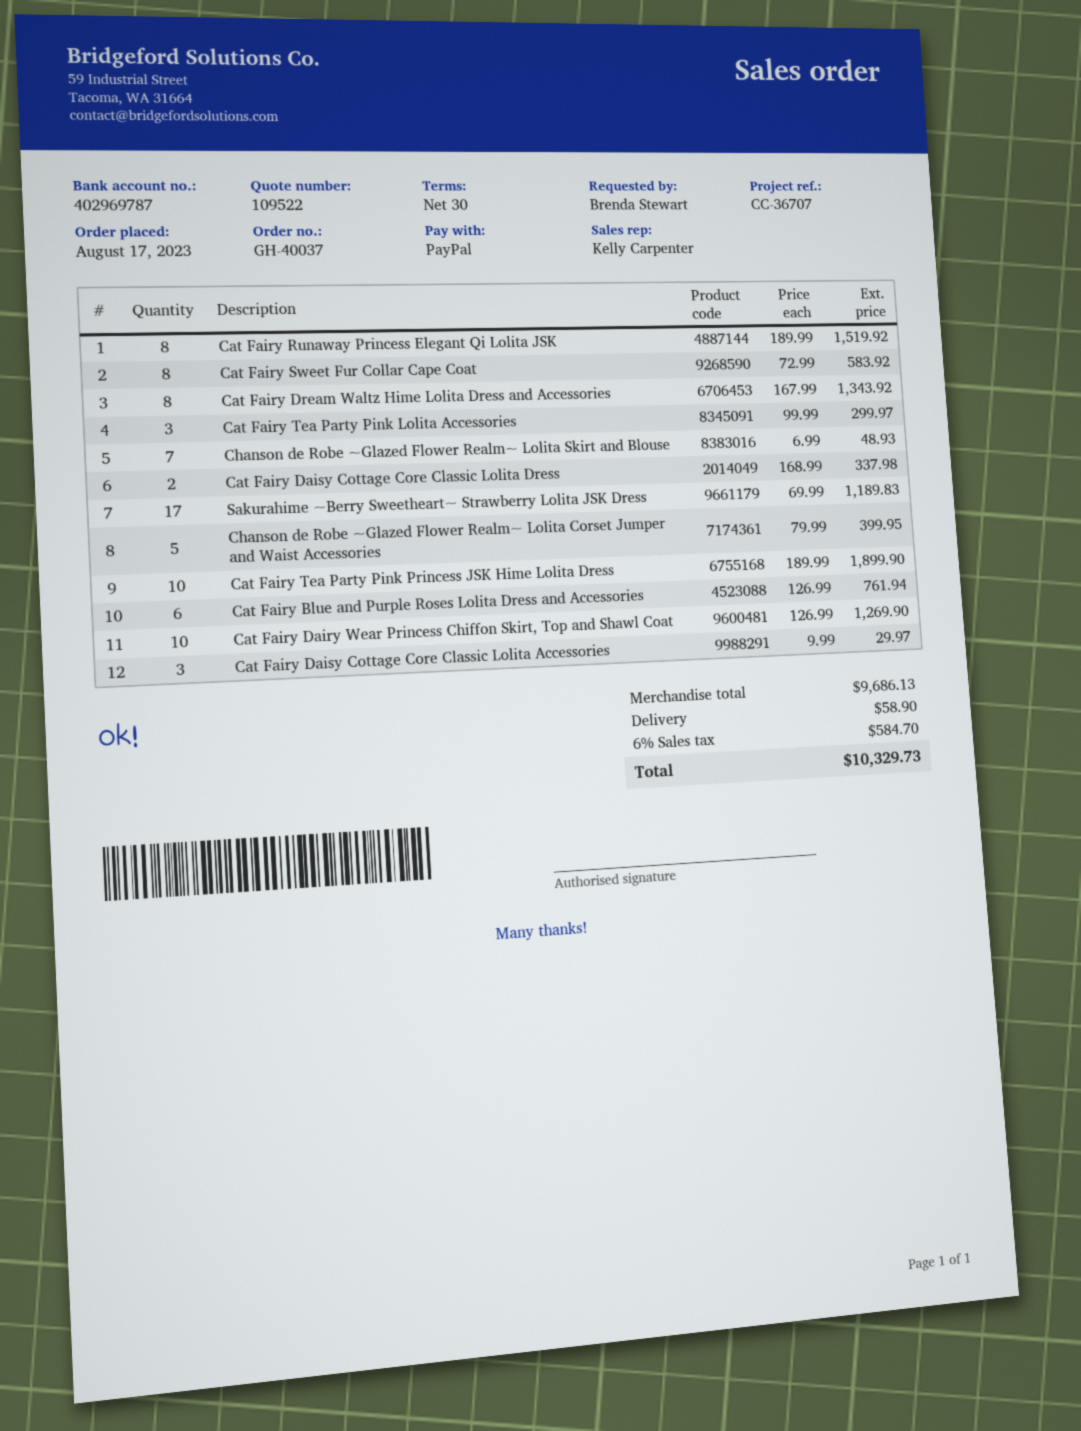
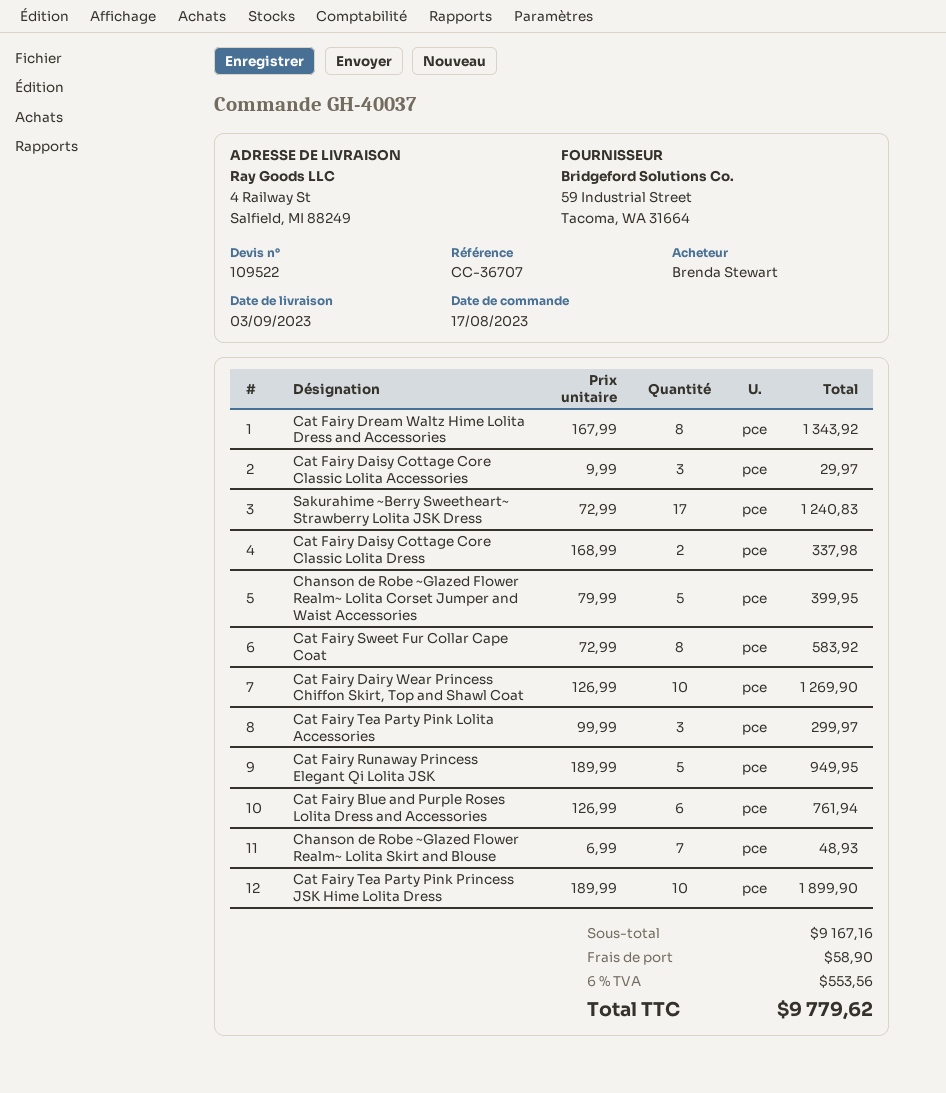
Cat Fairy Runaway Princess Elegant Qi Lolita JSK: 8 x 189.99 = 1519.92 -> 5 x 189.99 = 949.95
Sakurahime ~Berry Sweetheart~ Strawberry Lolita JSK Dress: 17 x 69.99 = 1189.83 -> 17 x 72.99 = 1240.83
subtotal: 9686.13 -> 9167.16
tax: 6% = 584.70 -> 6% = 553.56
total: 10329.73 -> 9779.62

